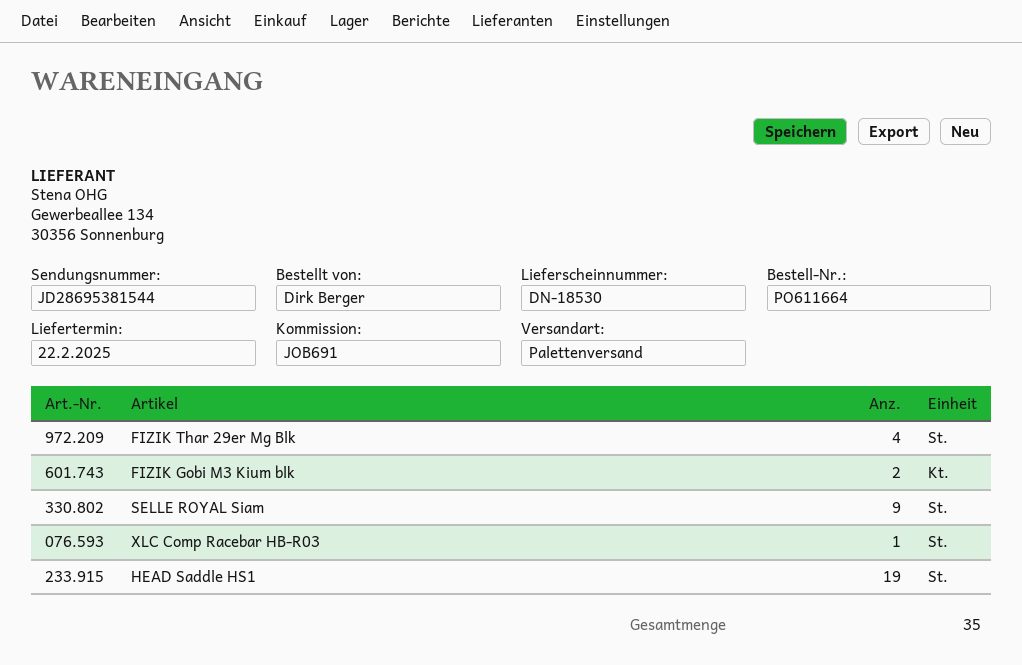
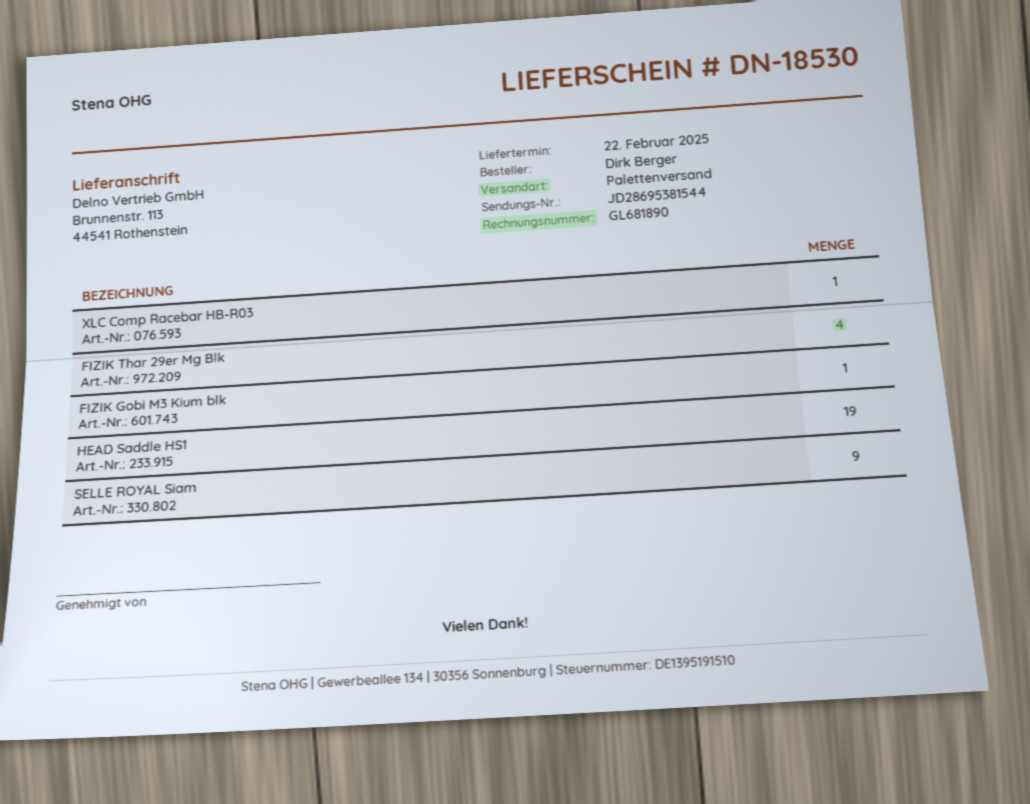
FIZIK Gobi M3 Kium blk: 2 -> 1

